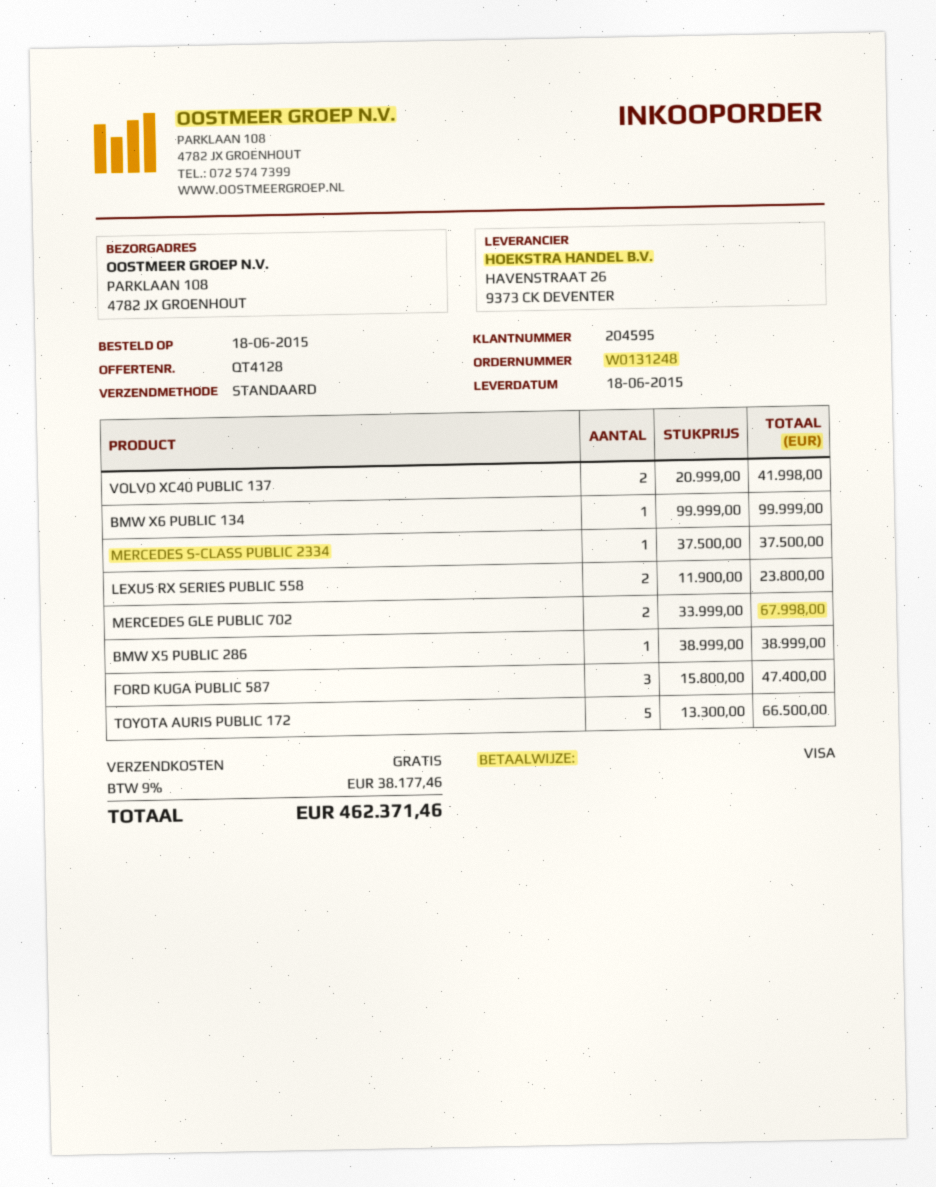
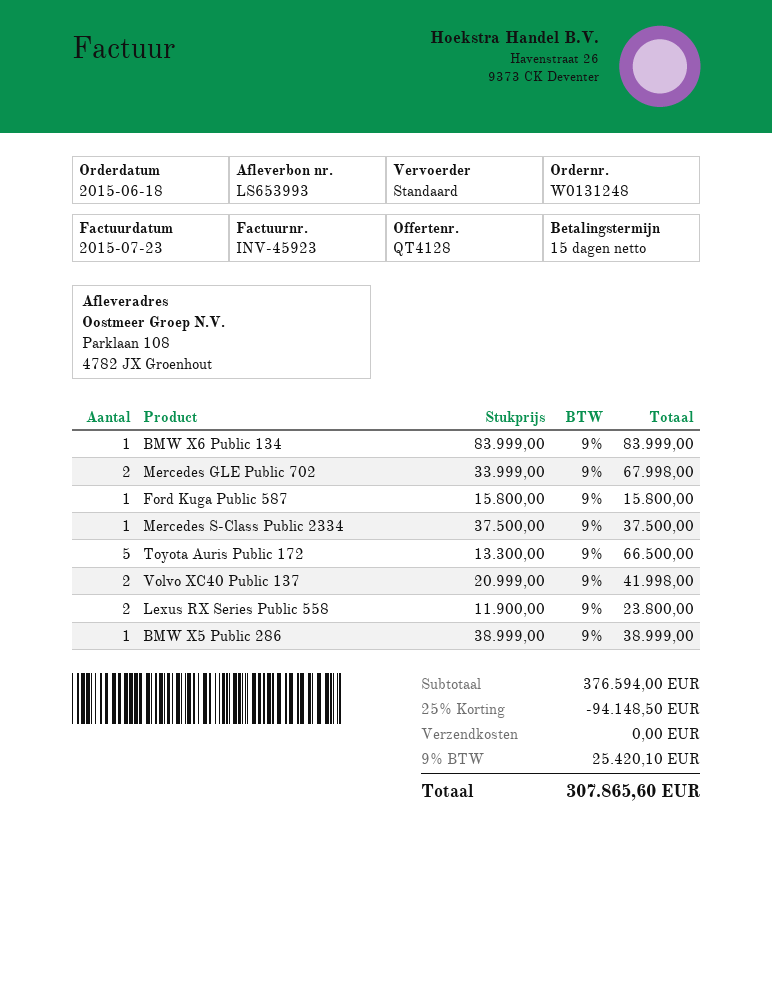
BMW X6 PUBLIC 134: 1 x 99999.00 = 99999.00 -> 1 x 83999.00 = 83999.00
FORD KUGA PUBLIC 587: 3 x 15800.00 = 47400.00 -> 1 x 15800.00 = 15800.00
discount: none -> 25% = 94148.50
tax: 9% = 38177.46 -> 9% = 25420.10
total: 462371.46 -> 307865.60

